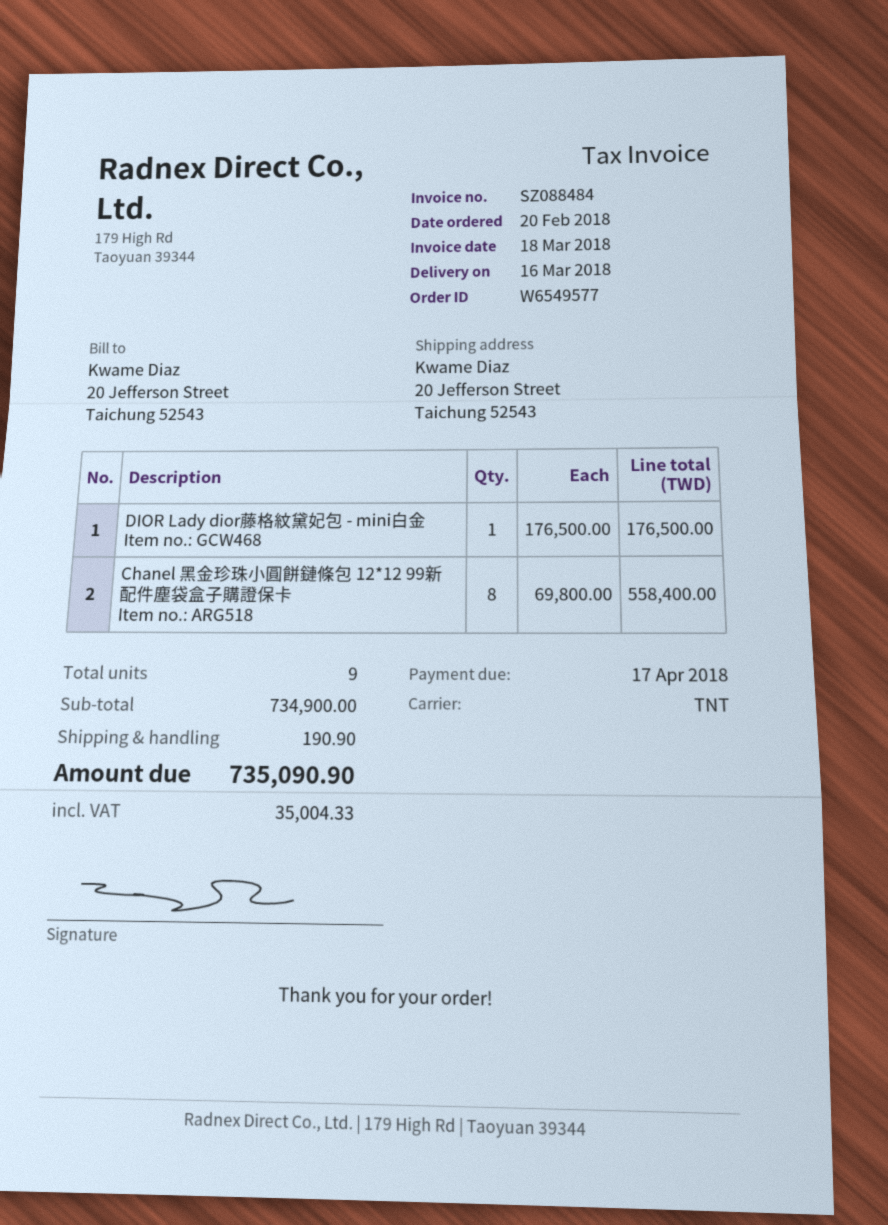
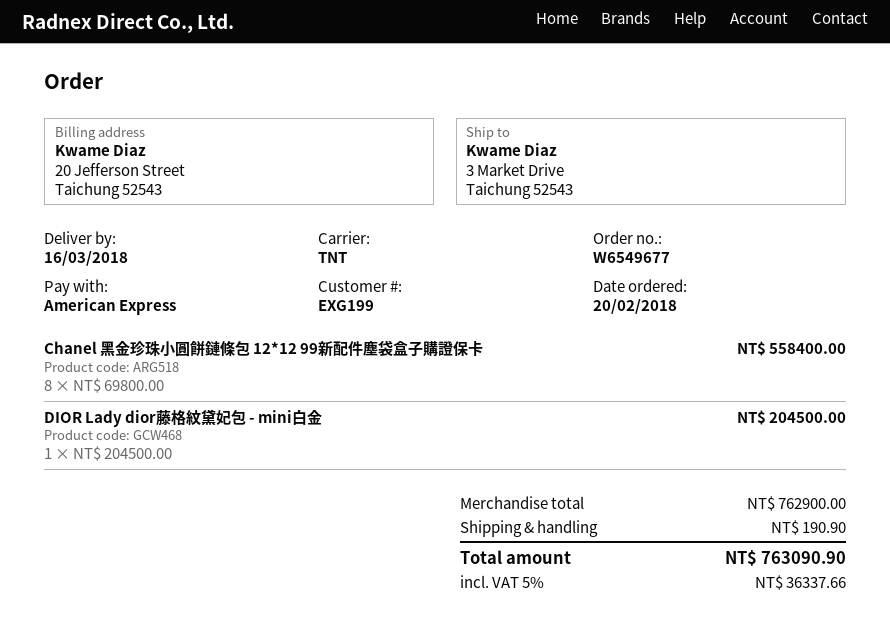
order number: W6549577 -> W6549677
ship to: 20 Jefferson Street, Taichung 52543 -> 3 Market Drive, Taichung 52543
DIOR Lady dior藤格紋黛妃包 - mini白金: 1 x 176500.00 = 176500.00 -> 1 x 204500.00 = 204500.00
subtotal: 734900.00 -> 762900.00
tax: 35004.33 -> 36337.66
total: 735090.90 -> 763090.90

